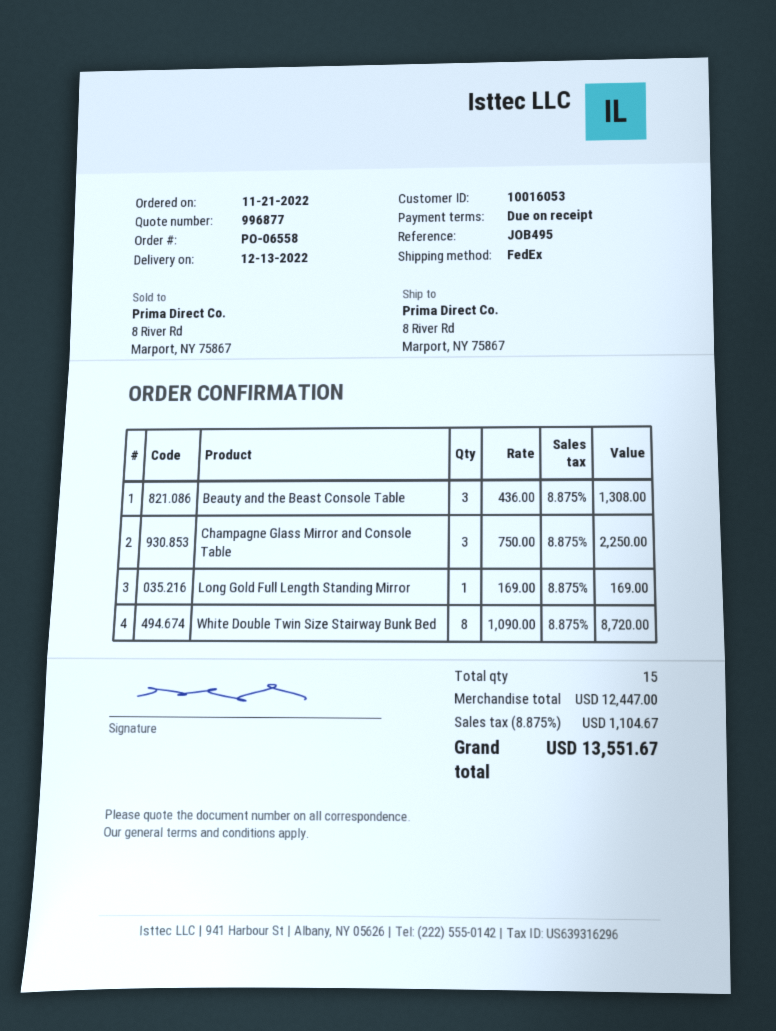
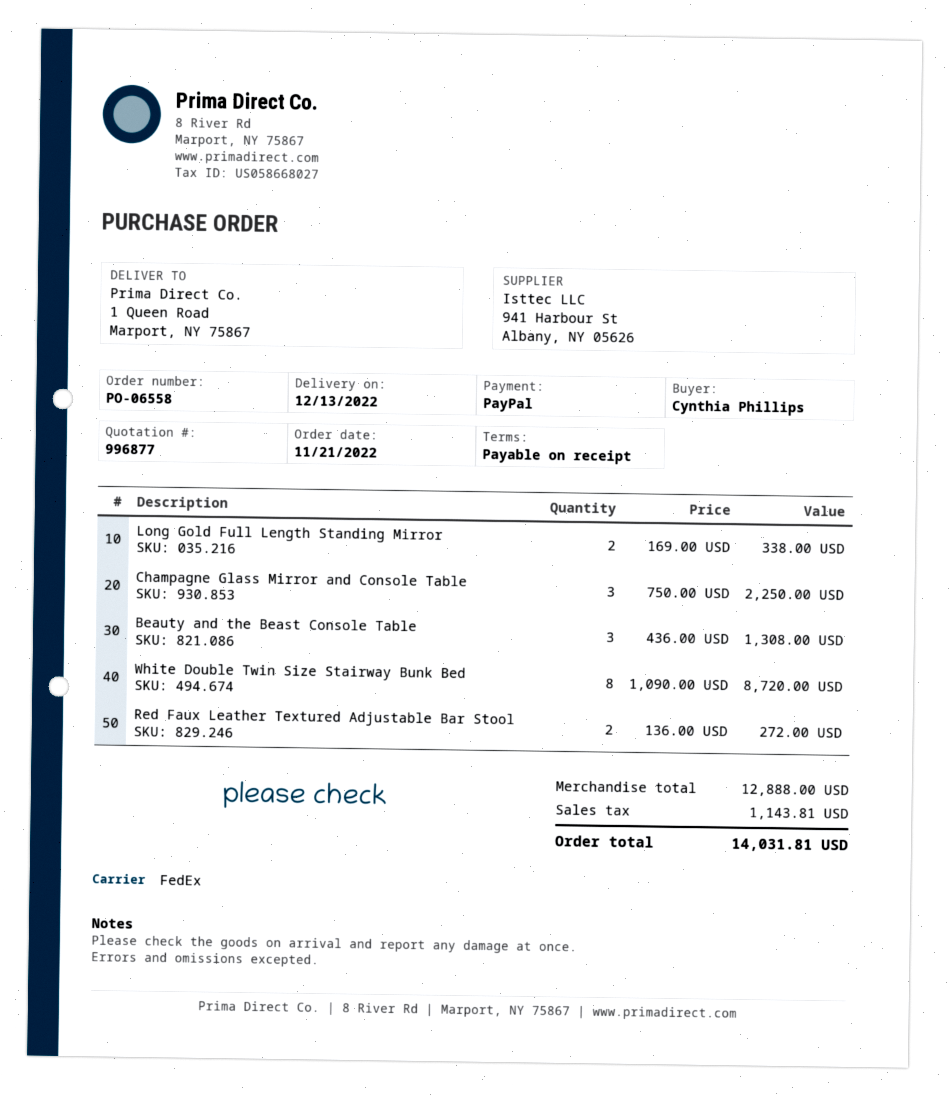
ship to: 8 River Rd, Marport, NY 75867 -> 1 Queen Road, Marport, NY 75867
Long Gold Full Length Standing Mirror: 1 x 169.00 = 169.00 -> 2 x 169.00 = 338.00
Red Faux Leather Textured Adjustable Bar Stool: none -> 2 x 136.00 = 272.00
subtotal: 12447.00 -> 12888.00
tax: 1104.67 -> 1143.81
total: 13551.67 -> 14031.81

